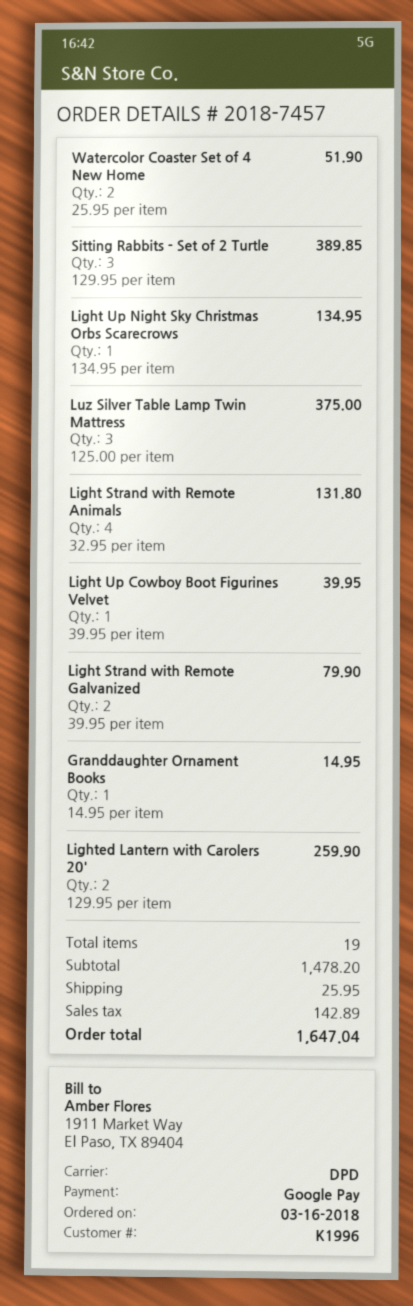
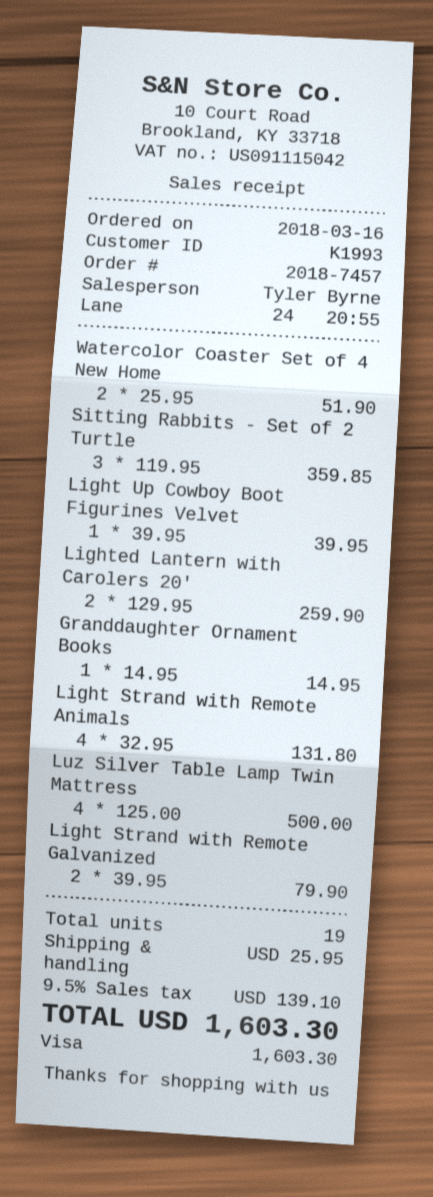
customer number: K1996 -> K1993
payment method: Google Pay -> Visa
Sitting Rabbits - Set of 2 Turtle: 3 x 129.95 = 389.85 -> 3 x 119.95 = 359.85
Light Up Night Sky Christmas Orbs Scarecrows: 1 x 134.95 = 134.95 -> none
Luz Silver Table Lamp Twin Mattress: 3 x 125.00 = 375.00 -> 4 x 125.00 = 500.00
tax: 142.89 -> 139.10
total: 1647.04 -> 1603.30

